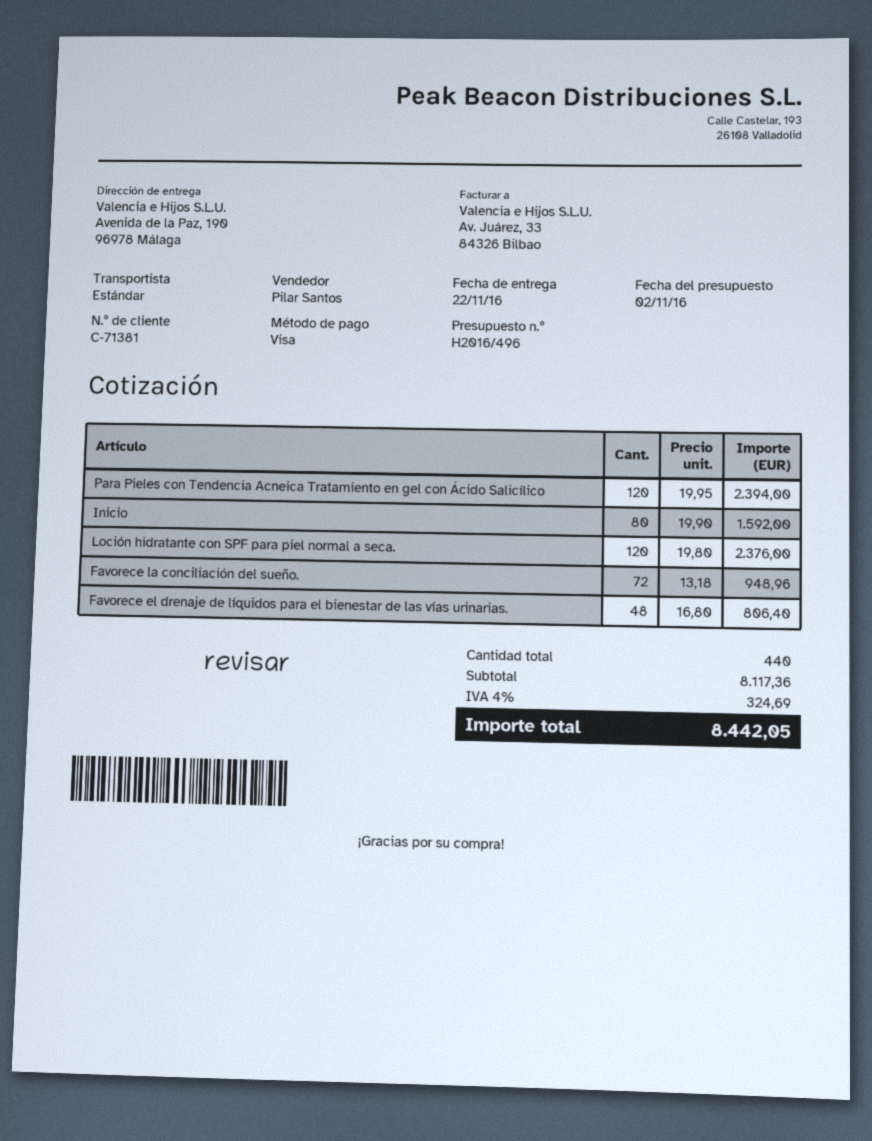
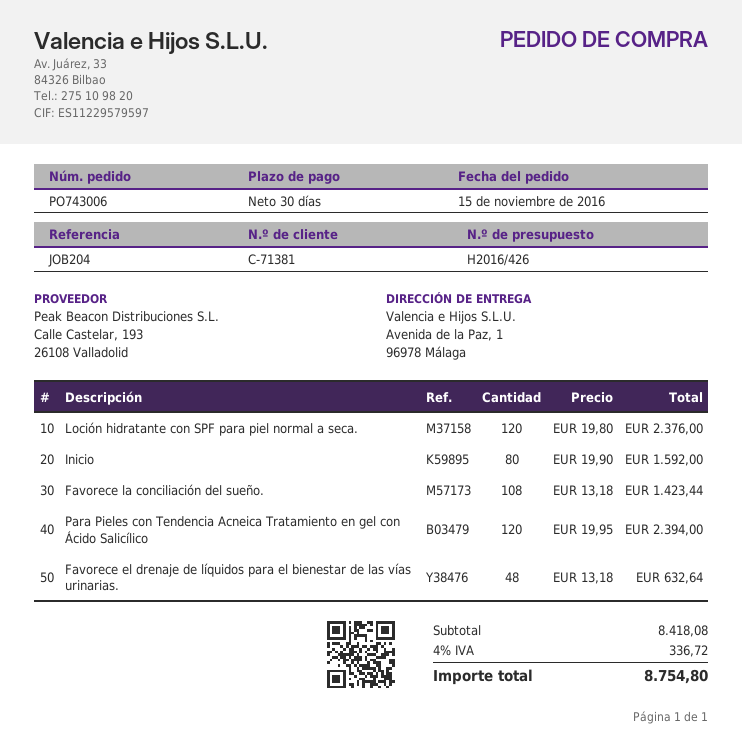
quote number: H2016/496 -> H2016/426
ship to: Avenida de la Paz, 190, 96978 Málaga -> Avenida de la Paz, 1, 96978 Málaga
Favorece la conciliación del sueño.: 72 x 13.18 = 948.96 -> 108 x 13.18 = 1423.44
Favorece el drenaje de líquidos para el bienestar de las vías urinarias.: 48 x 16.80 = 806.40 -> 48 x 13.18 = 632.64
subtotal: 8117.36 -> 8418.08
tax: 4% = 324.69 -> 4% = 336.72
total: 8442.05 -> 8754.80

